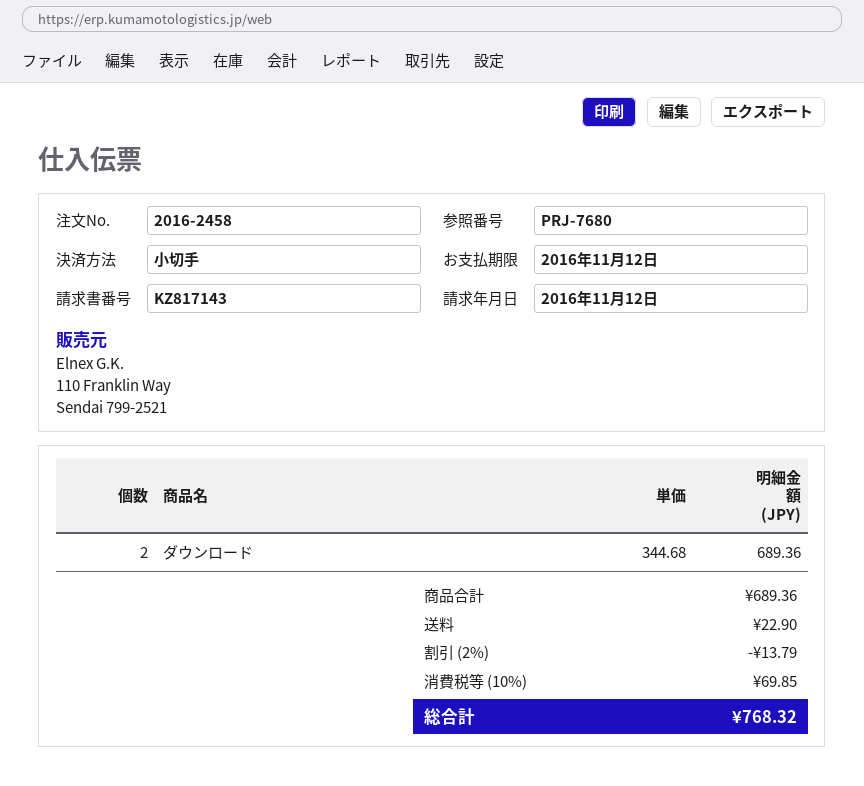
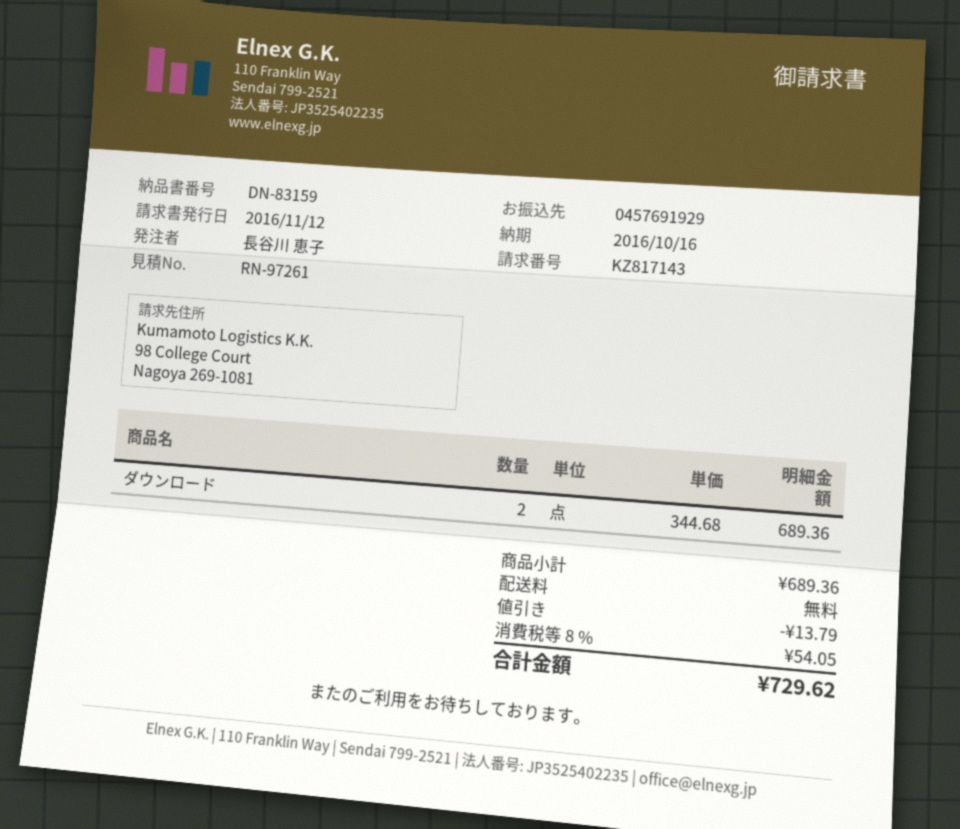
shipping: 22.90 -> 0.00
tax: 10% = 69.85 -> 8% = 54.05
total: 768.32 -> 729.62

